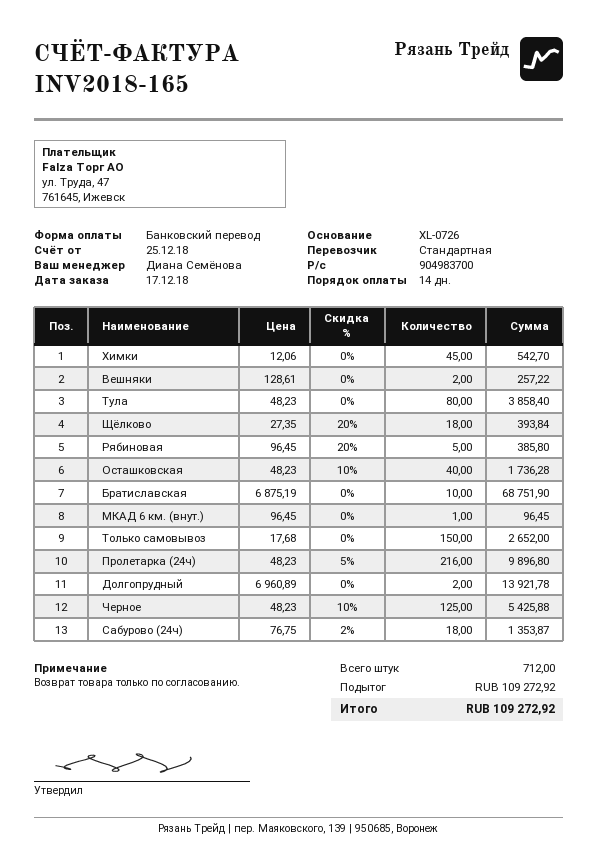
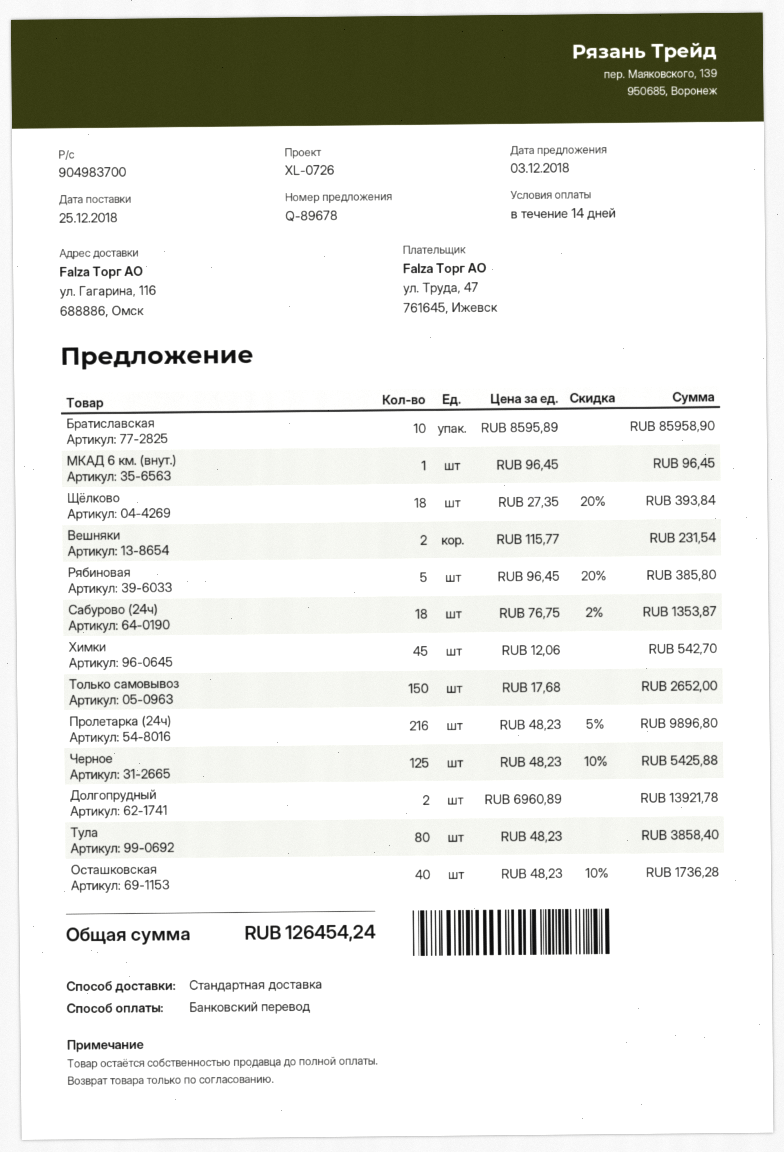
Вешняки: 2 x 128.61 = 257.22 -> 2 x 115.77 = 231.54
Братиславская: 10 x 6875.19 = 68751.90 -> 10 x 8595.89 = 85958.90
total: 109272.92 -> 126454.24

